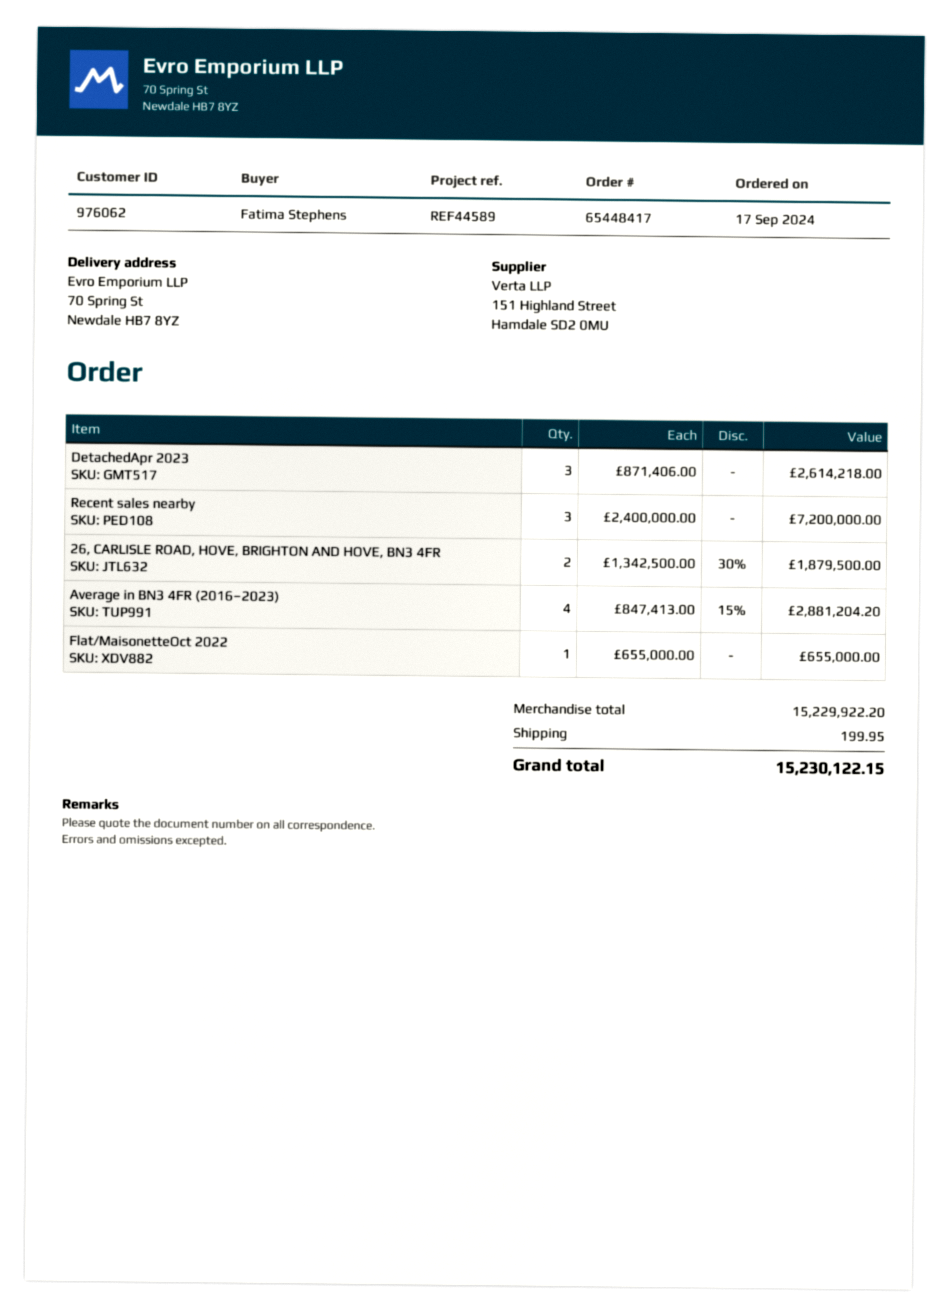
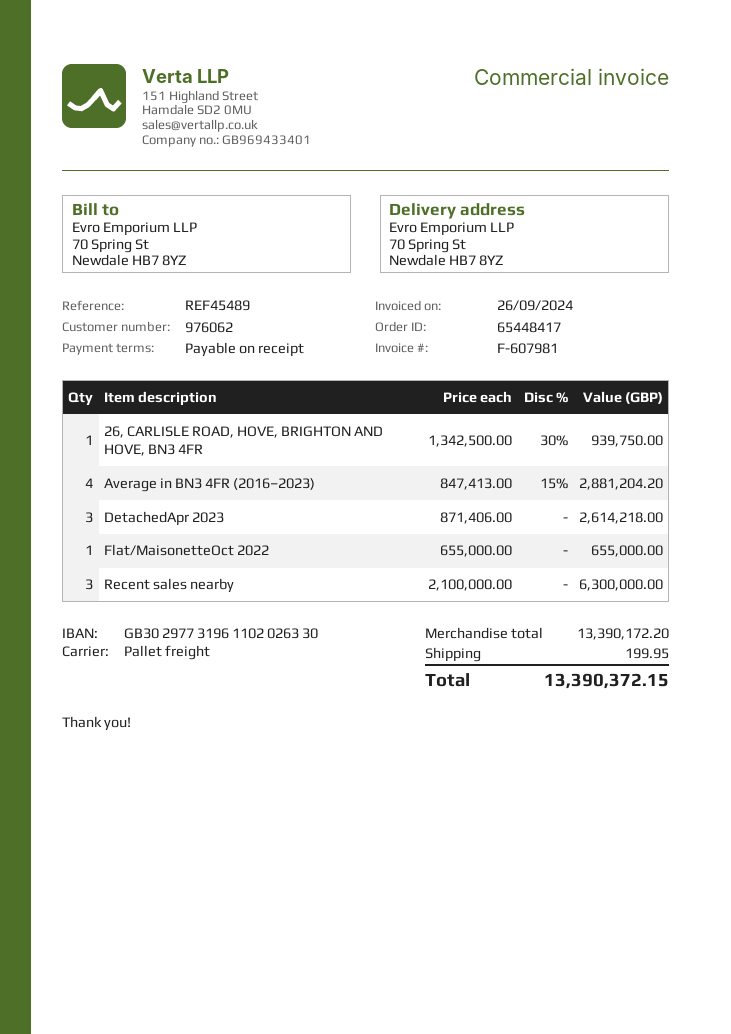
reference: REF44589 -> REF45489
Recent sales nearby: 3 x 2400000.00 = 7200000.00 -> 3 x 2100000.00 = 6300000.00
26, CARLISLE ROAD, HOVE, BRIGHTON AND HOVE, BN3 4FR: 2 x 1342500.00 - 30% = 1879500.00 -> 1 x 1342500.00 - 30% = 939750.00
subtotal: 15229922.20 -> 13390172.20
total: 15230122.15 -> 13390372.15

